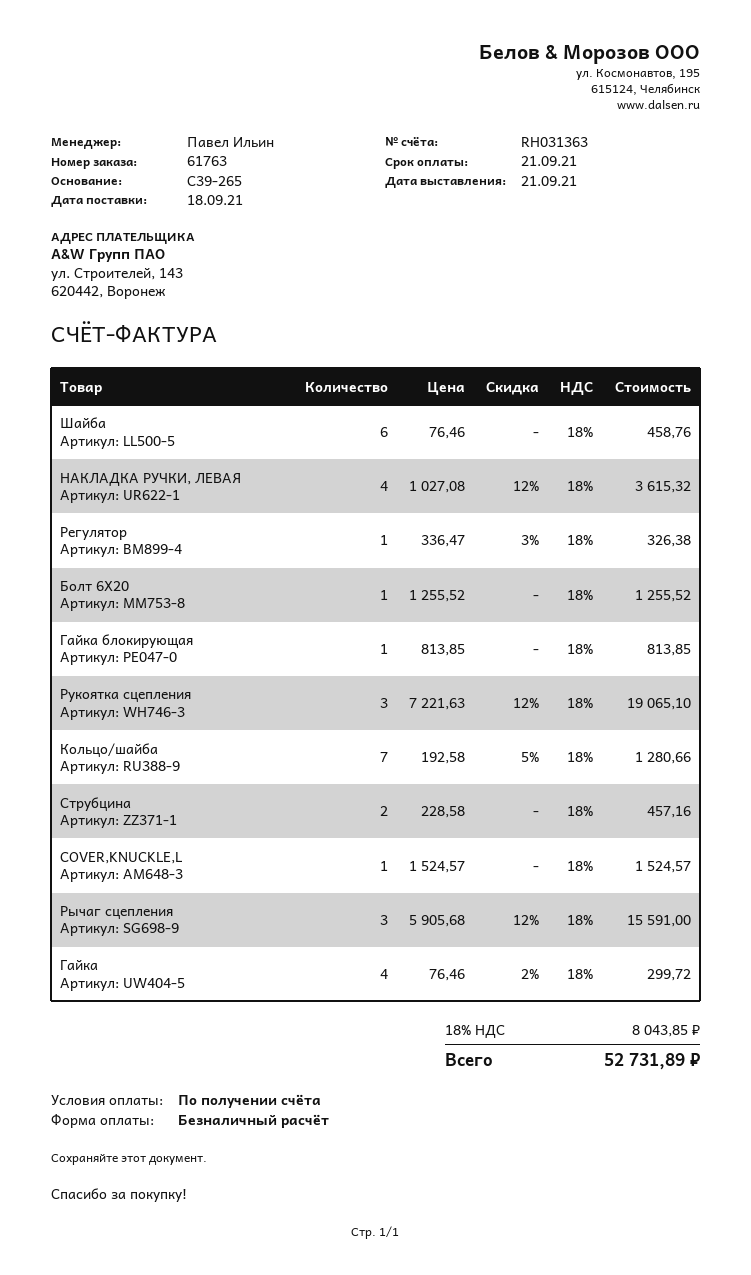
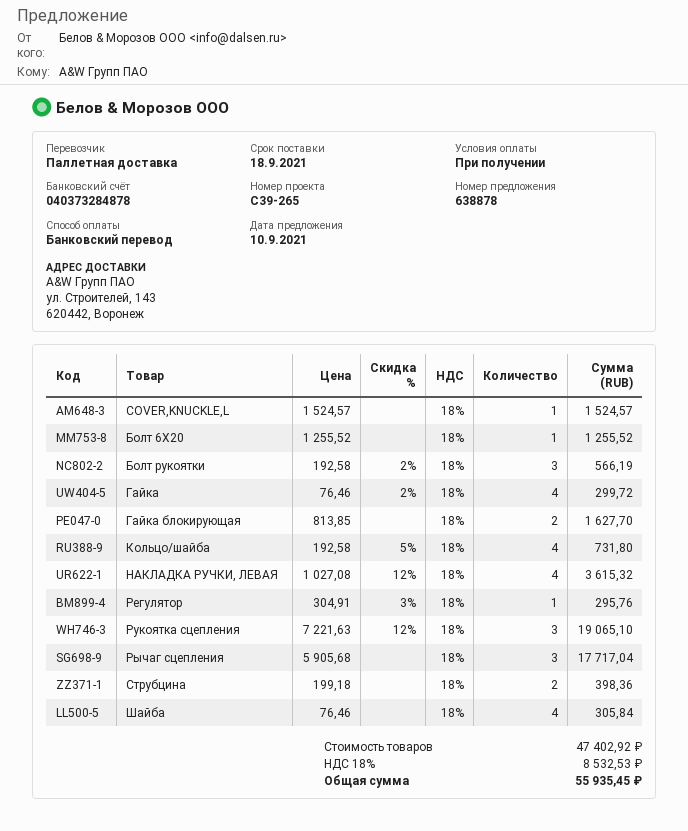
Шайба: 6 x 76.46 = 458.76 -> 4 x 76.46 = 305.84
Регулятор: 1 x 336.47 - 3% = 326.38 -> 1 x 304.91 - 3% = 295.76
Гайка блокирующая: 1 x 813.85 = 813.85 -> 2 x 813.85 = 1627.70
Кольцо/шайба: 7 x 192.58 - 5% = 1280.66 -> 4 x 192.58 - 5% = 731.80
Струбцина: 2 x 228.58 = 457.16 -> 2 x 199.18 = 398.36
Рычаг сцепления: 3 x 5905.68 - 12% = 15591.00 -> 3 x 5905.68 = 17717.04
Болт рукоятки: none -> 3 x 192.58 - 2% = 566.19
tax: 18% = 8043.85 -> 18% = 8532.53
total: 52731.89 -> 55935.45

